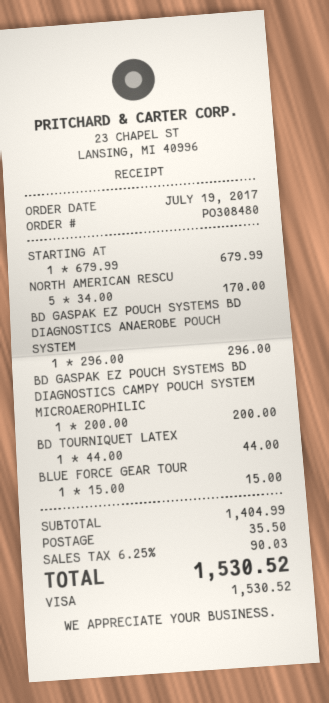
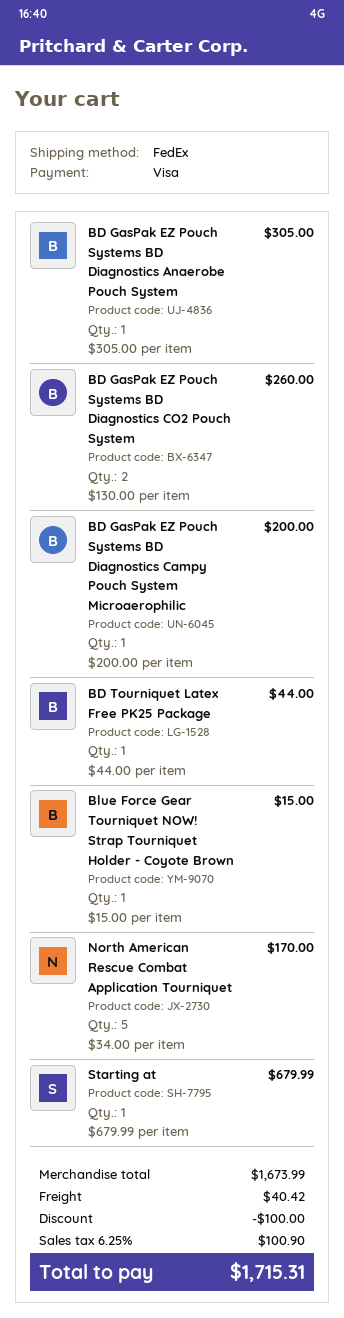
BD GASPAK EZ POUCH SYSTEMS BD DIAGNOSTICS ANAEROBE POUCH SYSTEM: 1 x 296.00 = 296.00 -> 1 x 305.00 = 305.00
BD GasPak EZ Pouch Systems BD Diagnostics CO2 Pouch System: none -> 2 x 130.00 = 260.00
subtotal: 1404.99 -> 1673.99
discount: none -> 100.00
shipping: 35.50 -> 40.42
tax: 6.25% = 90.03 -> 6.25% = 100.90
total: 1530.52 -> 1715.31

